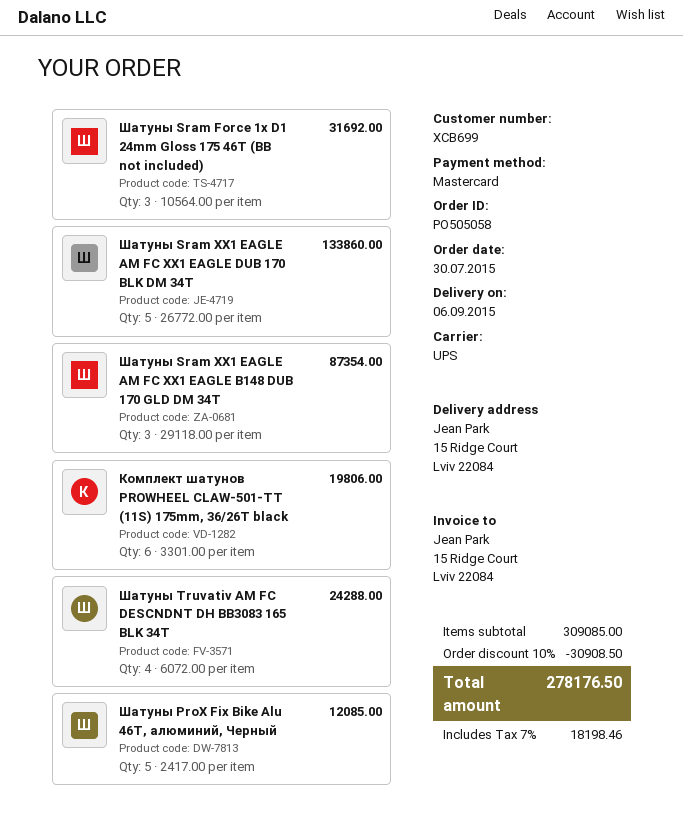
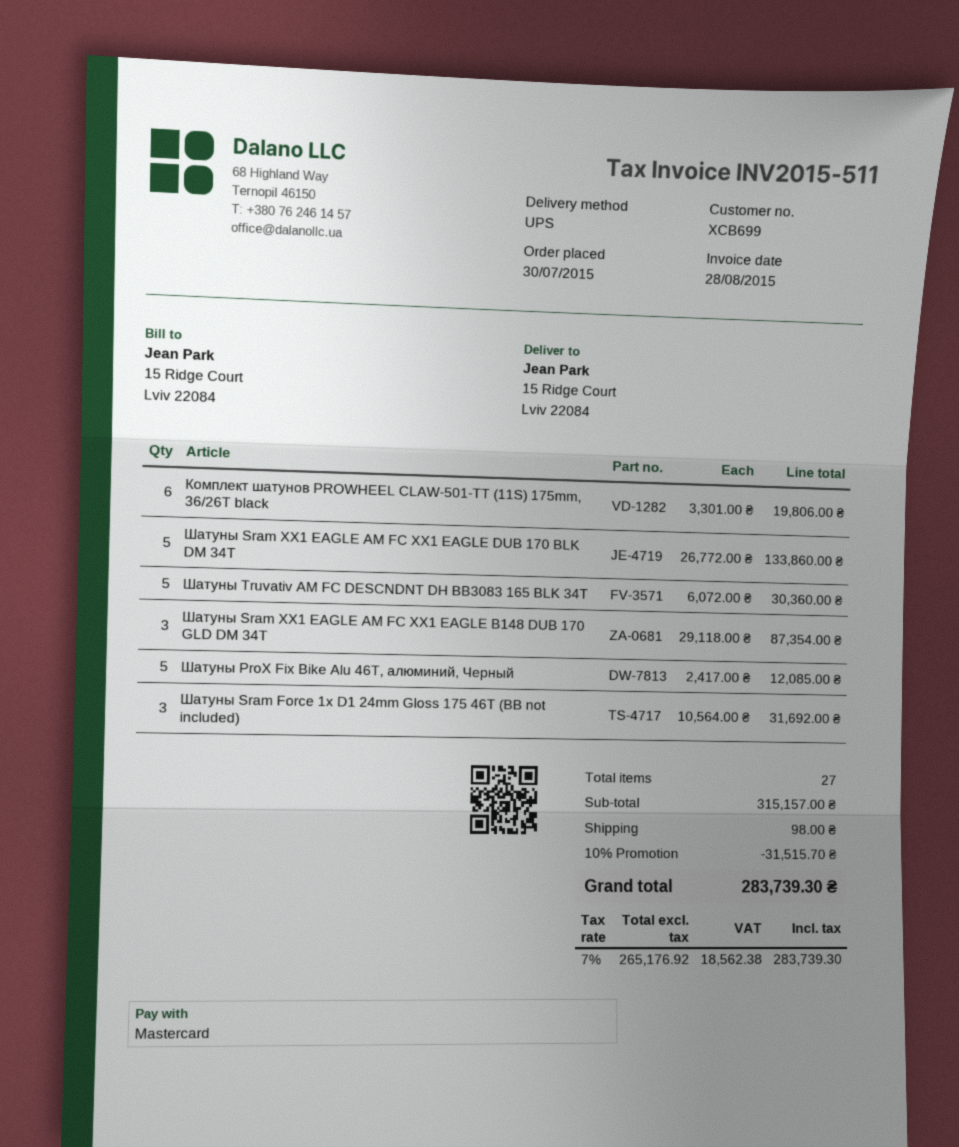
Шатуны Truvativ AM FC DESCNDNT DH BB3083 165 BLK 34T: 4 x 6072.00 = 24288.00 -> 5 x 6072.00 = 30360.00
subtotal: 309085.00 -> 315157.00
discount: 10% = 30908.50 -> 10% = 31515.70
shipping: none -> 98.00
tax: 7% = 18198.46 -> 7% = 18562.38
total: 278176.50 -> 283739.30

